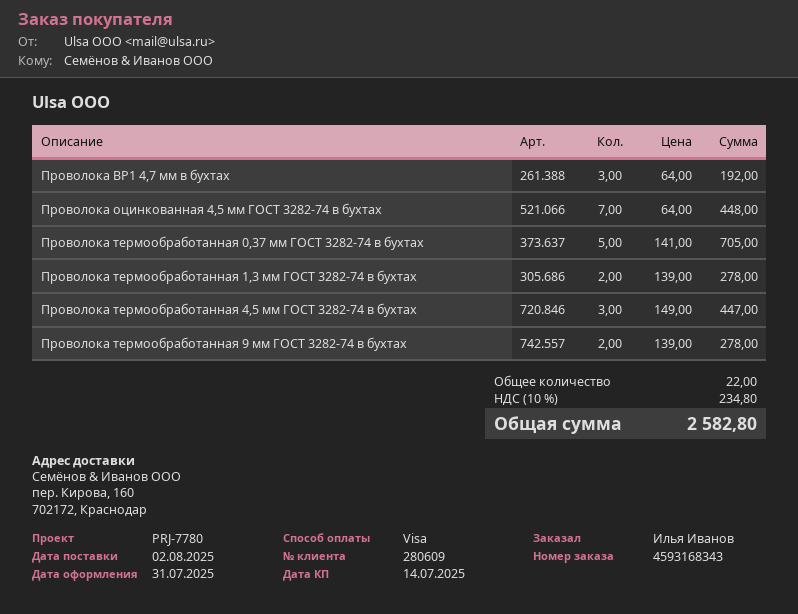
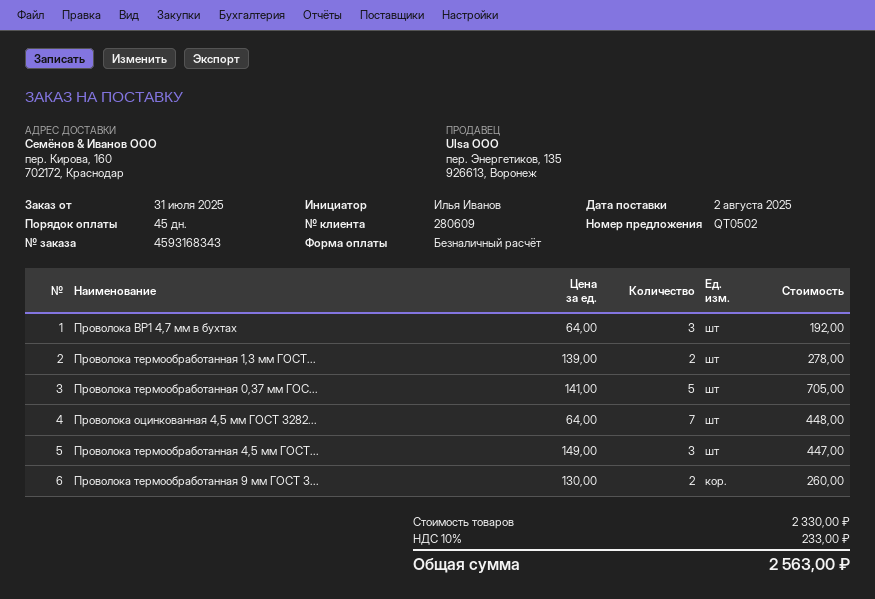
payment method: Visa -> bank transfer
Проволока термообработанная 9 мм ГОСТ 3282-74 в бухтах: 2 x 139.00 = 278.00 -> 2 x 130.00 = 260.00
tax: 10% = 234.80 -> 10% = 233.00
total: 2582.80 -> 2563.00

